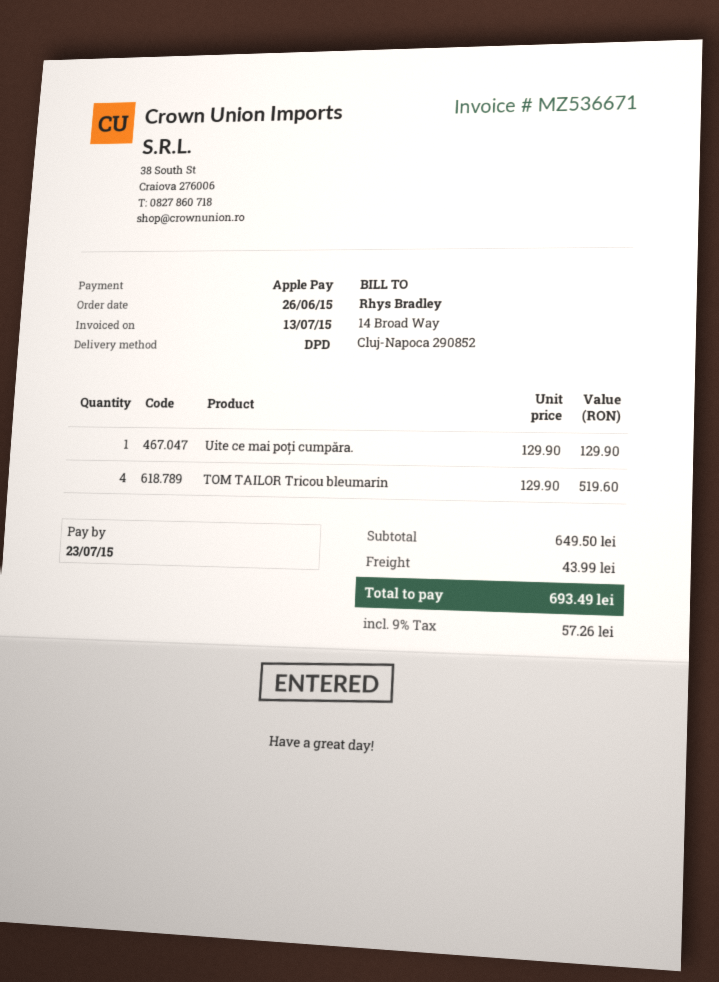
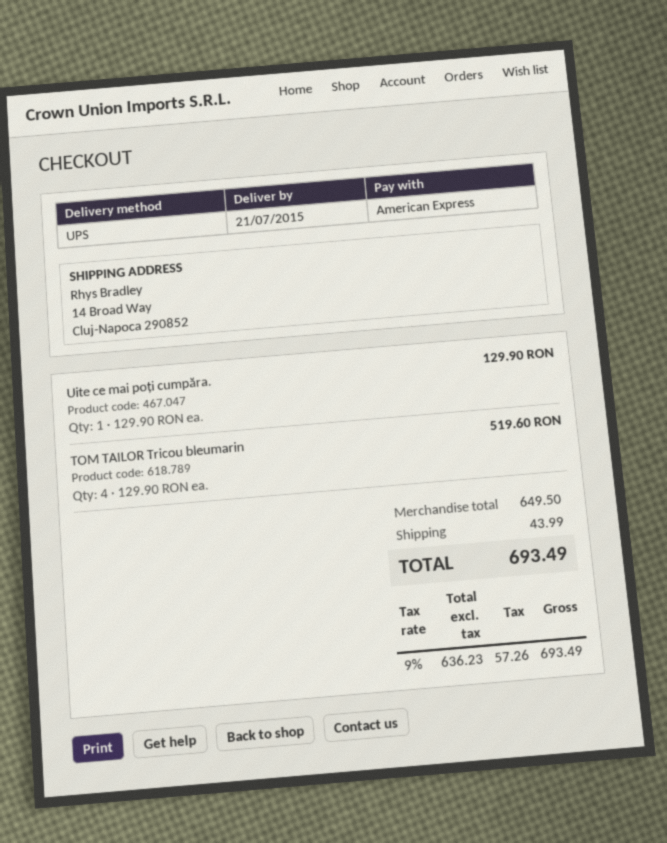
payment method: Apple Pay -> American Express
shipping method: DPD -> UPS

